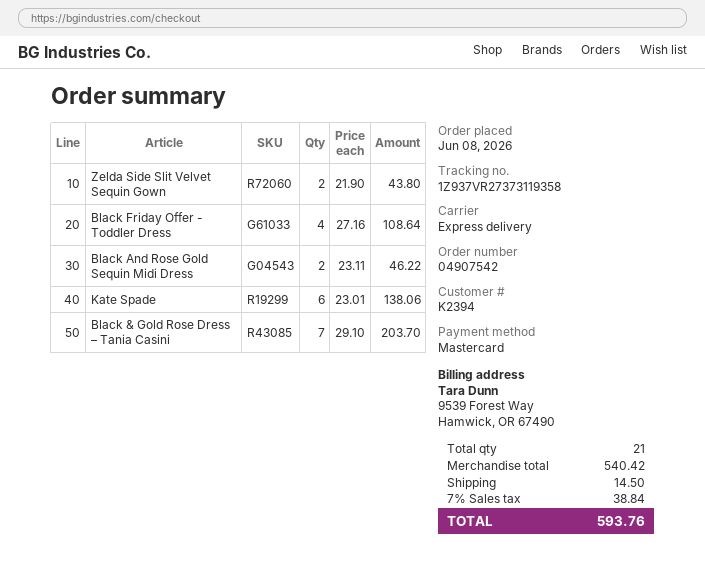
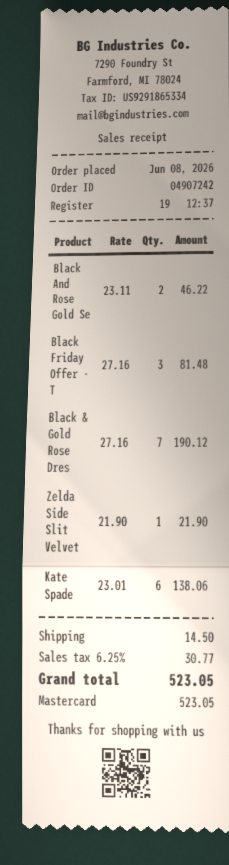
order number: 04907542 -> 04907242
Zelda Side Slit Velvet Sequin Gown: 2 x 21.90 = 43.80 -> 1 x 21.90 = 21.90
Black Friday Offer - Toddler Dress: 4 x 27.16 = 108.64 -> 3 x 27.16 = 81.48
Black & Gold Rose Dress – Tania Casini: 7 x 29.10 = 203.70 -> 7 x 27.16 = 190.12
tax: 7% = 38.84 -> 6.25% = 30.77
total: 593.76 -> 523.05

